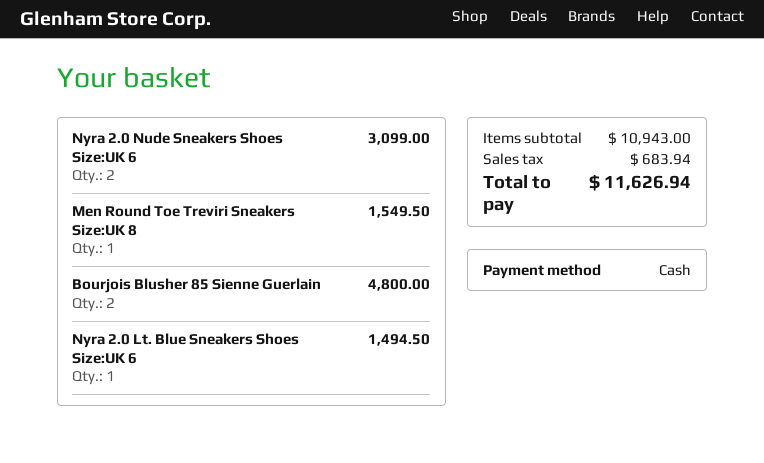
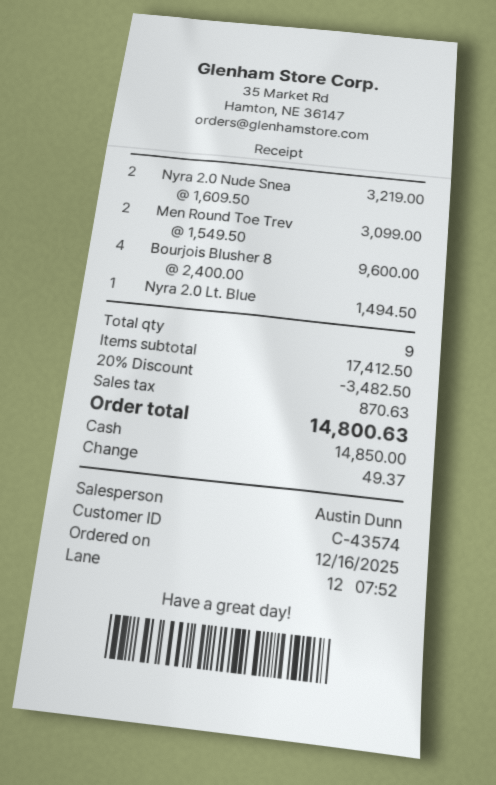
Nyra 2.0 Nude Sneakers Shoes Size:UK 6: 2 for 3099.00 -> 2 for 3219.00
Men Round Toe Treviri Sneakers Size:UK 8: 1 for 1549.50 -> 2 for 3099.00
Bourjois Blusher 85 Sienne Guerlain: 2 for 4800.00 -> 4 for 9600.00
subtotal: 10943.00 -> 17412.50
discount: none -> 20% = 3482.50
tax: 683.94 -> 870.63
total: 11626.94 -> 14800.63

